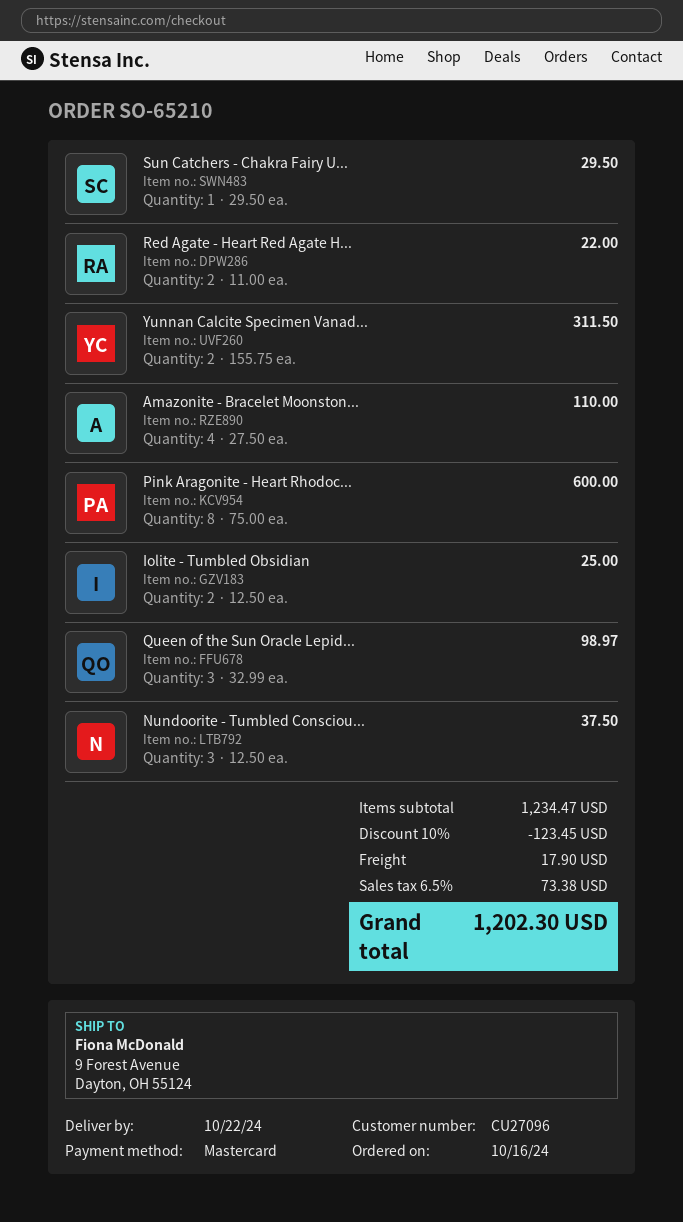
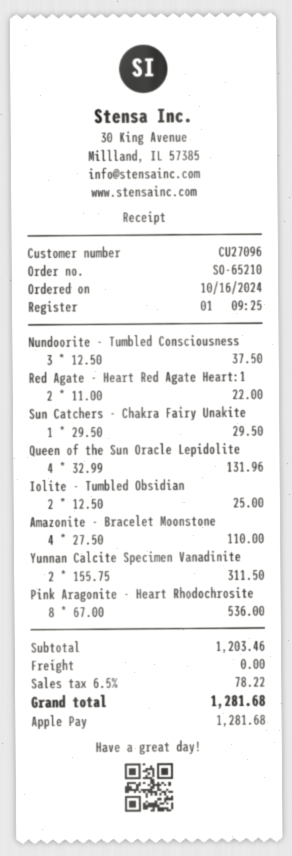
payment method: Mastercard -> Apple Pay
Pink Aragonite - Heart Rhodoc...: 8 x 75.00 = 600.00 -> 8 x 67.00 = 536.00
Queen of the Sun Oracle Lepid...: 3 x 32.99 = 98.97 -> 4 x 32.99 = 131.96
subtotal: 1234.47 -> 1203.46
discount: 10% = 123.45 -> none
shipping: 17.90 -> 0.00
tax: 6.5% = 73.38 -> 6.5% = 78.22
total: 1202.30 -> 1281.68

